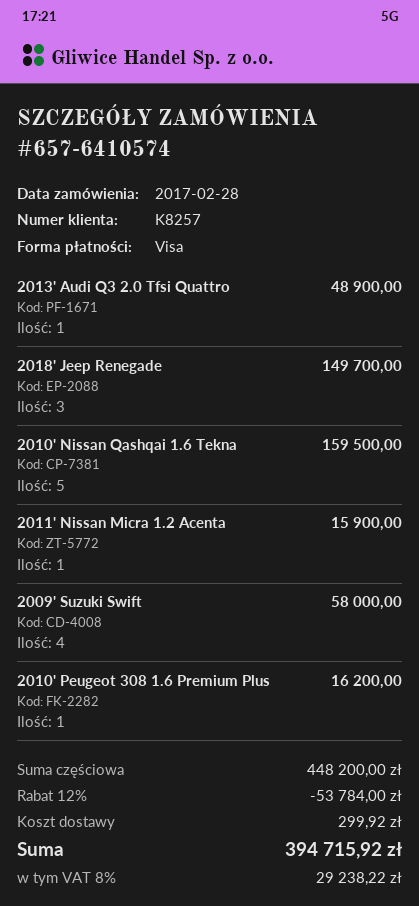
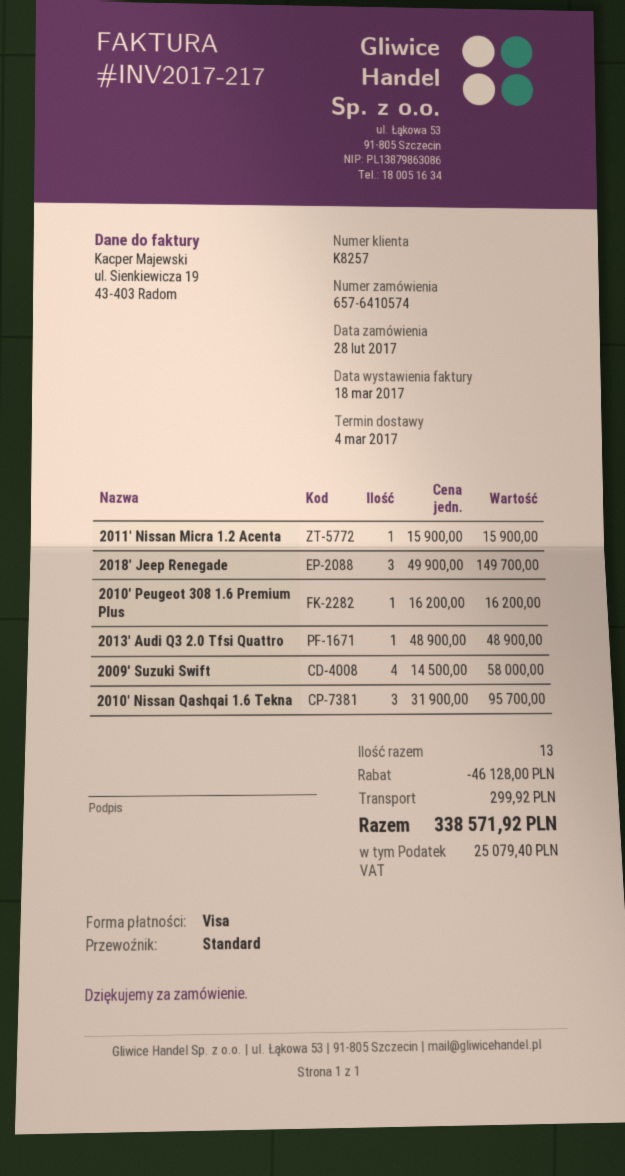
2010' Nissan Qashqai 1.6 Tekna: 5 for 159500.00 -> 3 for 95700.00
discount: 53784.00 -> 46128.00
tax: 29238.22 -> 25079.40
total: 394715.92 -> 338571.92

